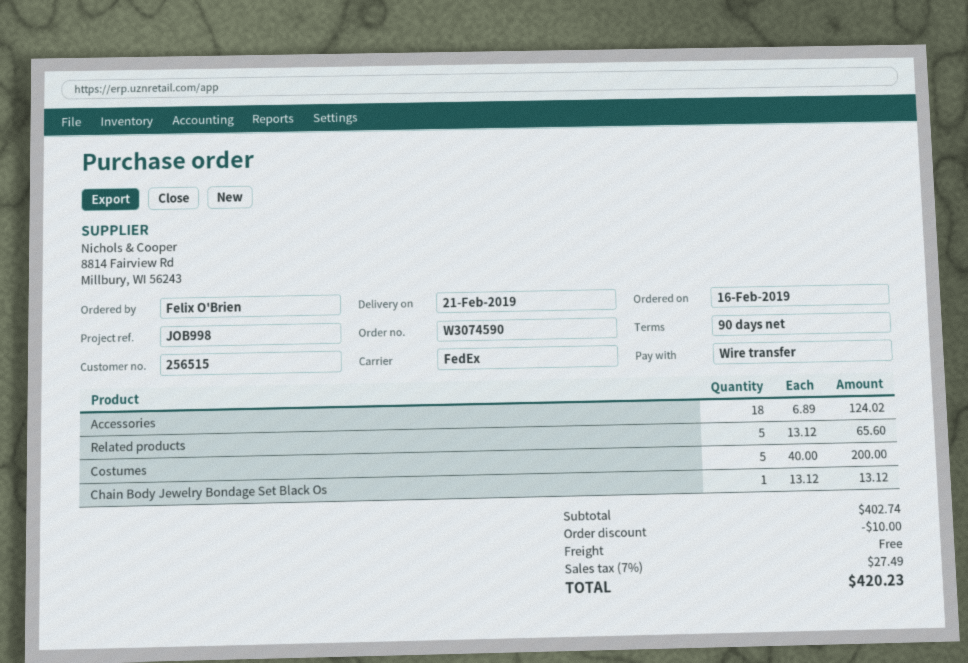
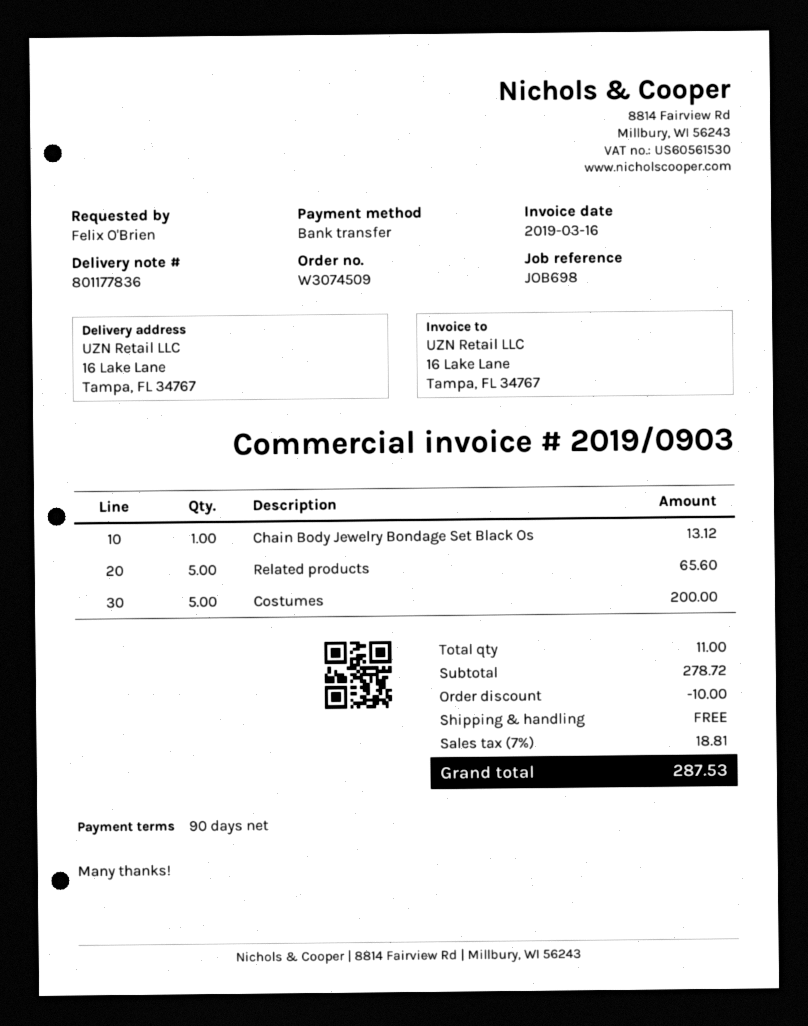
order number: W3074590 -> W3074509
reference: JOB998 -> JOB698
Accessories: 18 for 124.02 -> none
subtotal: 402.74 -> 278.72
tax: 7% = 27.49 -> 7% = 18.81
total: 420.23 -> 287.53

